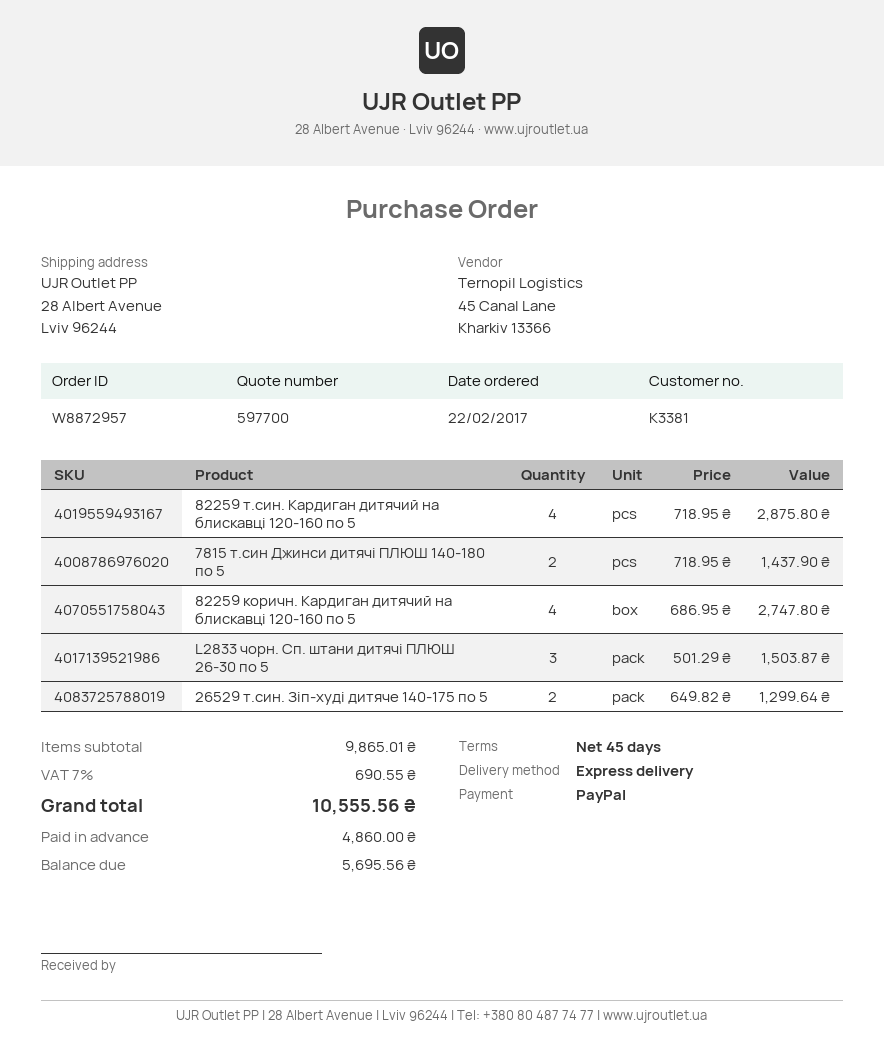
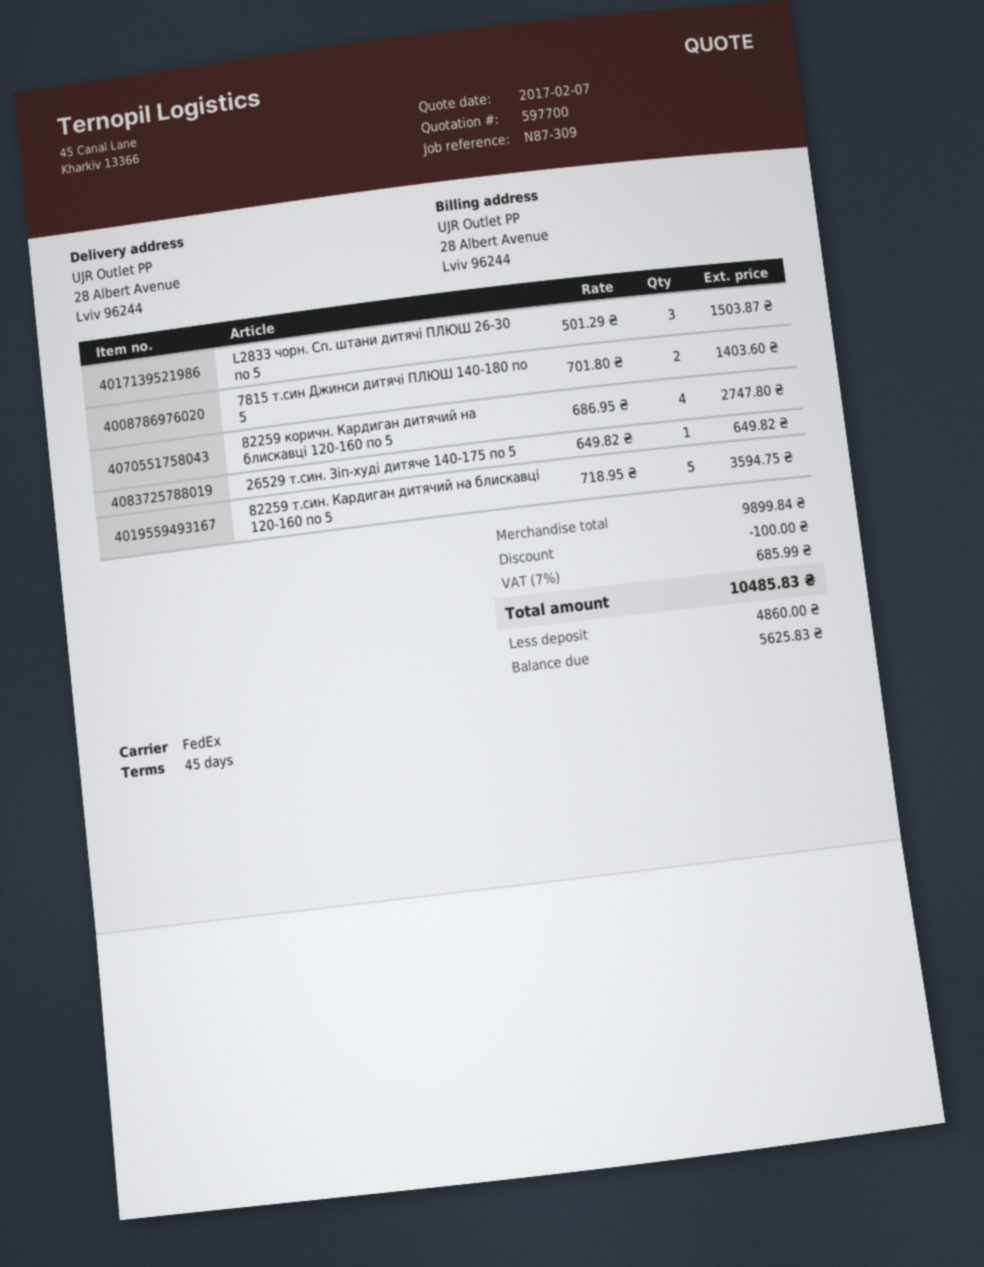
shipping method: express -> FedEx
82259 т.син. Кардиган дитячий на блискавці 120-160 по 5: 4 x 718.95 = 2875.80 -> 5 x 718.95 = 3594.75
7815 т.син Джинси дитячі ПЛЮШ 140-180 по 5: 2 x 718.95 = 1437.90 -> 2 x 701.80 = 1403.60
26529 т.син. Зіп-худі дитяче 140-175 по 5: 2 x 649.82 = 1299.64 -> 1 x 649.82 = 649.82
subtotal: 9865.01 -> 9899.84
discount: none -> 100.00
tax: 7% = 690.55 -> 7% = 685.99
total: 10555.56 -> 10485.83
balance: 5695.56 -> 5625.83

